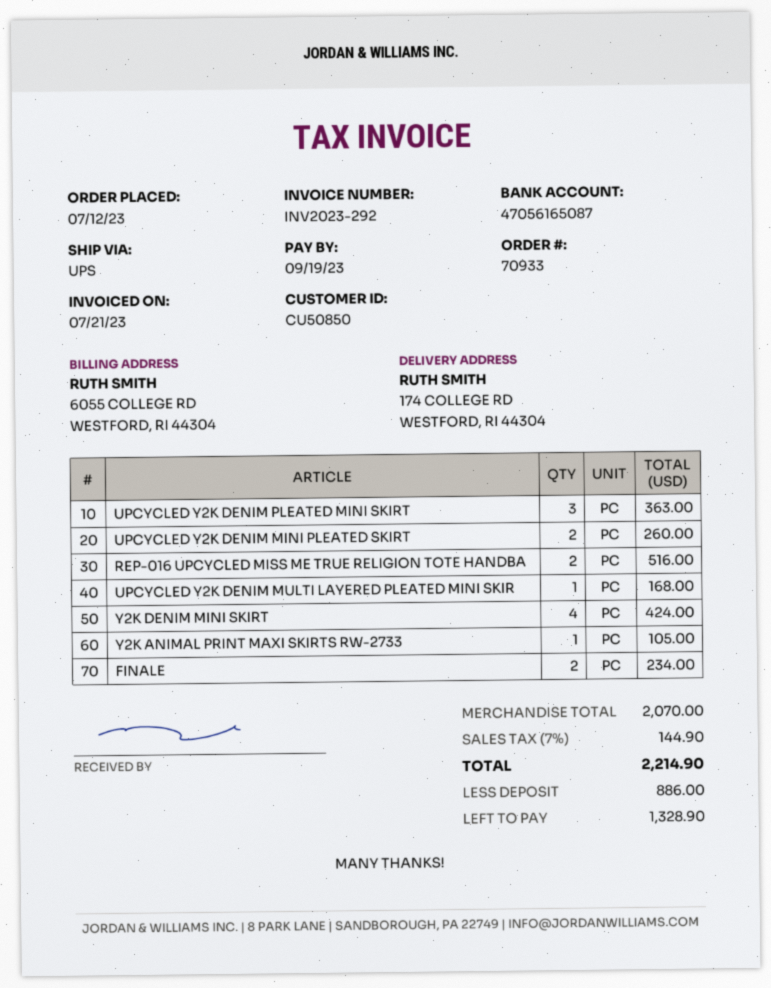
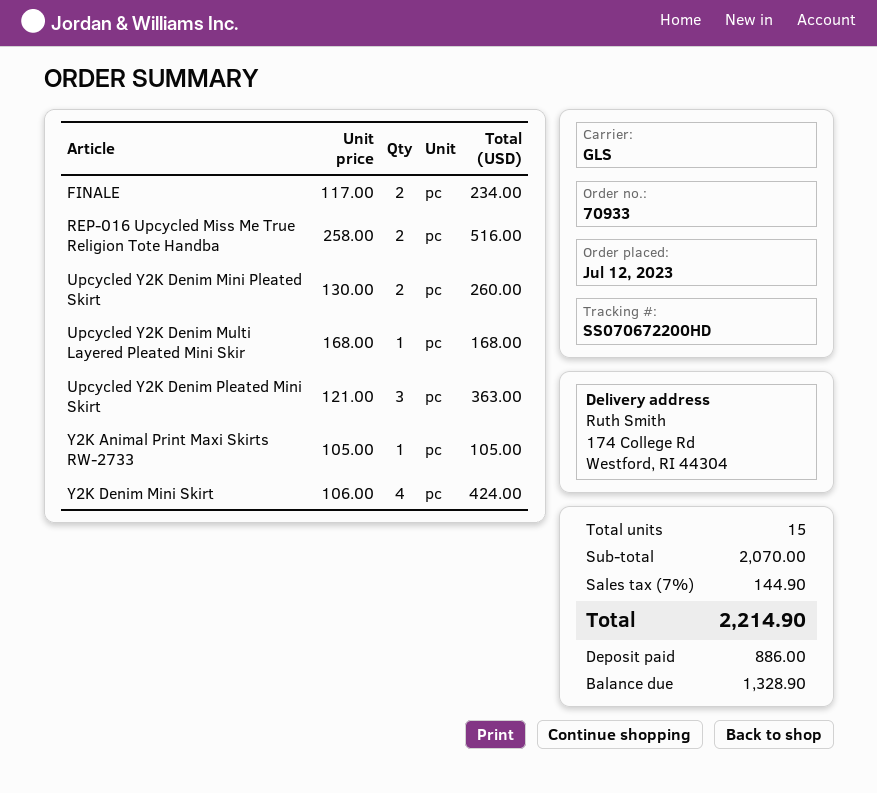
shipping method: UPS -> GLS

